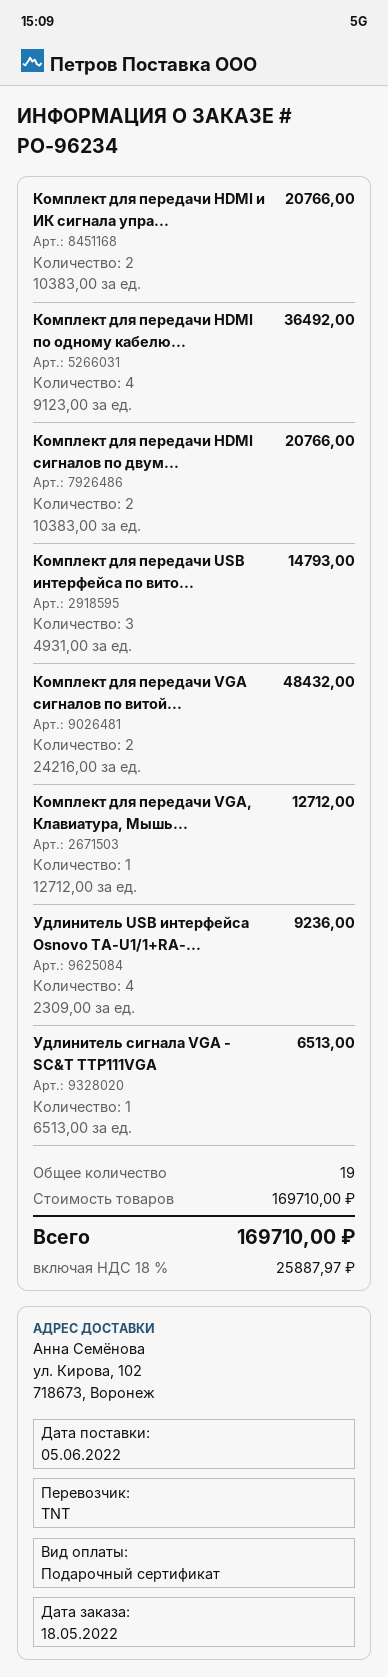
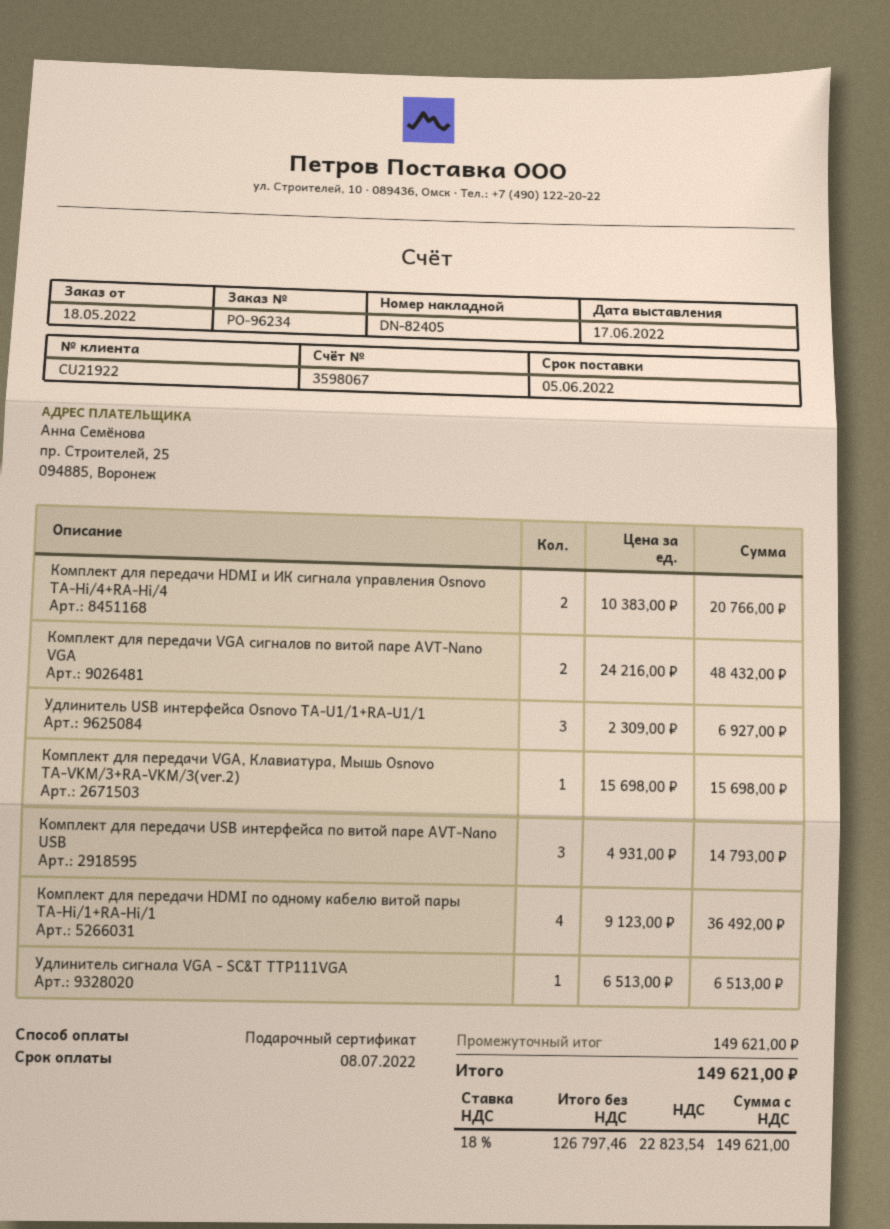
Комплект для передачи HDMI сигналов по двум...: 2 x 10383.00 = 20766.00 -> none
Комплект для передачи VGA, Клавиатура, Мышь...: 1 x 12712.00 = 12712.00 -> 1 x 15698.00 = 15698.00
Удлинитель USB интерфейса Osnovo TA-U1/1+RA-...: 4 x 2309.00 = 9236.00 -> 3 x 2309.00 = 6927.00
subtotal: 169710.00 -> 149621.00
tax: 18% = 25887.97 -> 18% = 22823.54
total: 169710.00 -> 149621.00

